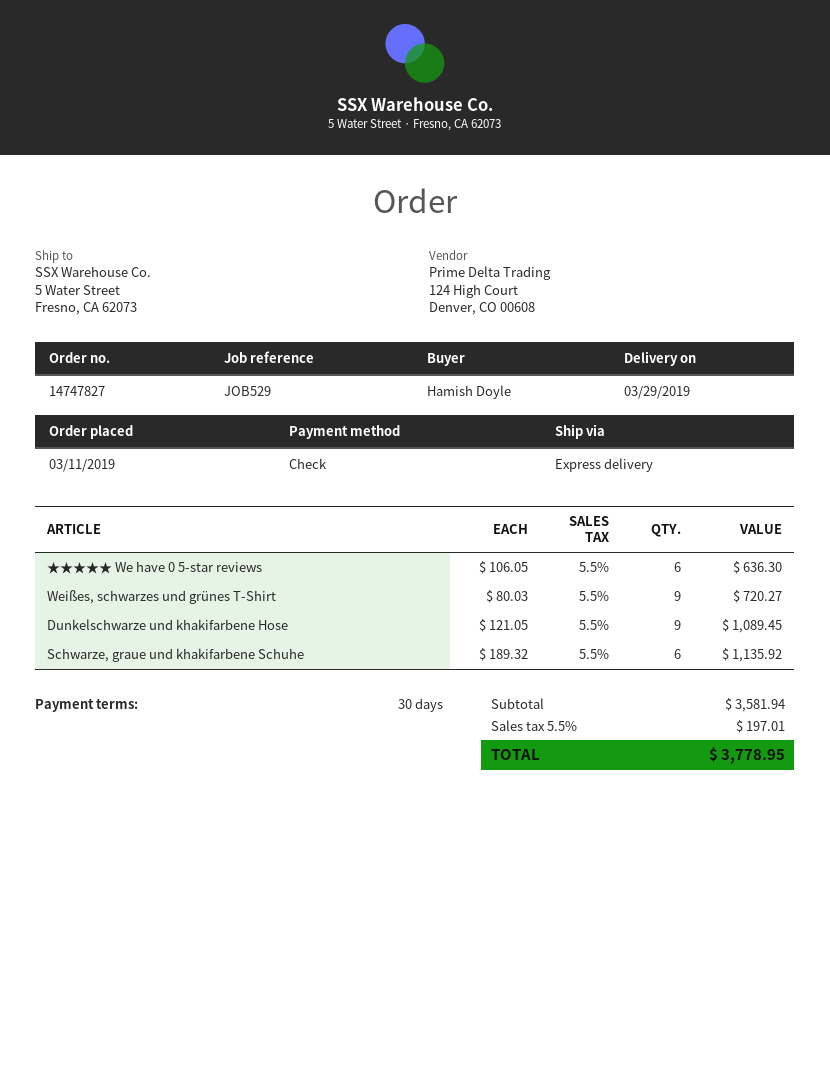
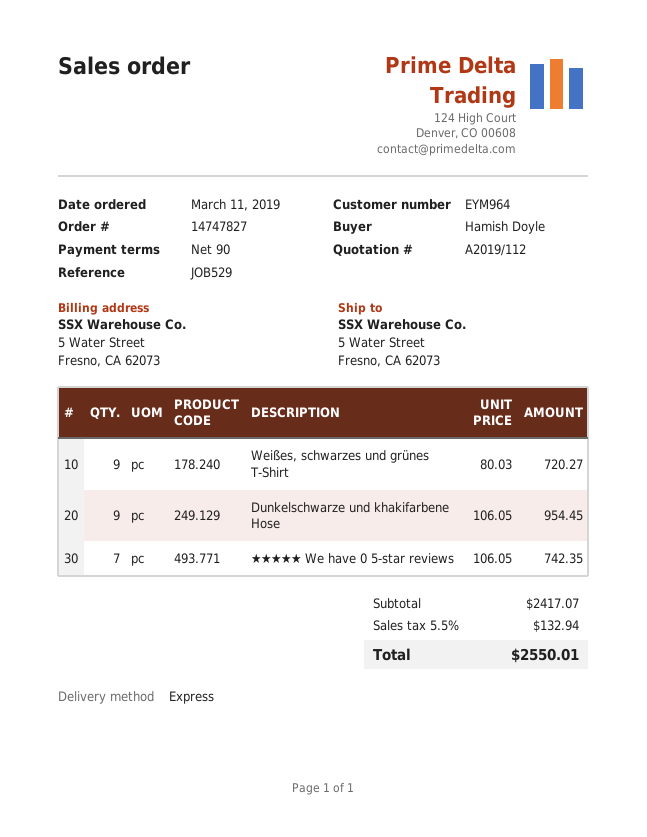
payment terms: 30 days -> 90 days
★★★★★ We have 0 5-star reviews: 6 x 106.05 = 636.30 -> 7 x 106.05 = 742.35
Dunkelschwarze und khakifarbene Hose: 9 x 121.05 = 1089.45 -> 9 x 106.05 = 954.45
Schwarze, graue und khakifarbene Schuhe: 6 x 189.32 = 1135.92 -> none
subtotal: 3581.94 -> 2417.07
tax: 5.5% = 197.01 -> 5.5% = 132.94
total: 3778.95 -> 2550.01

